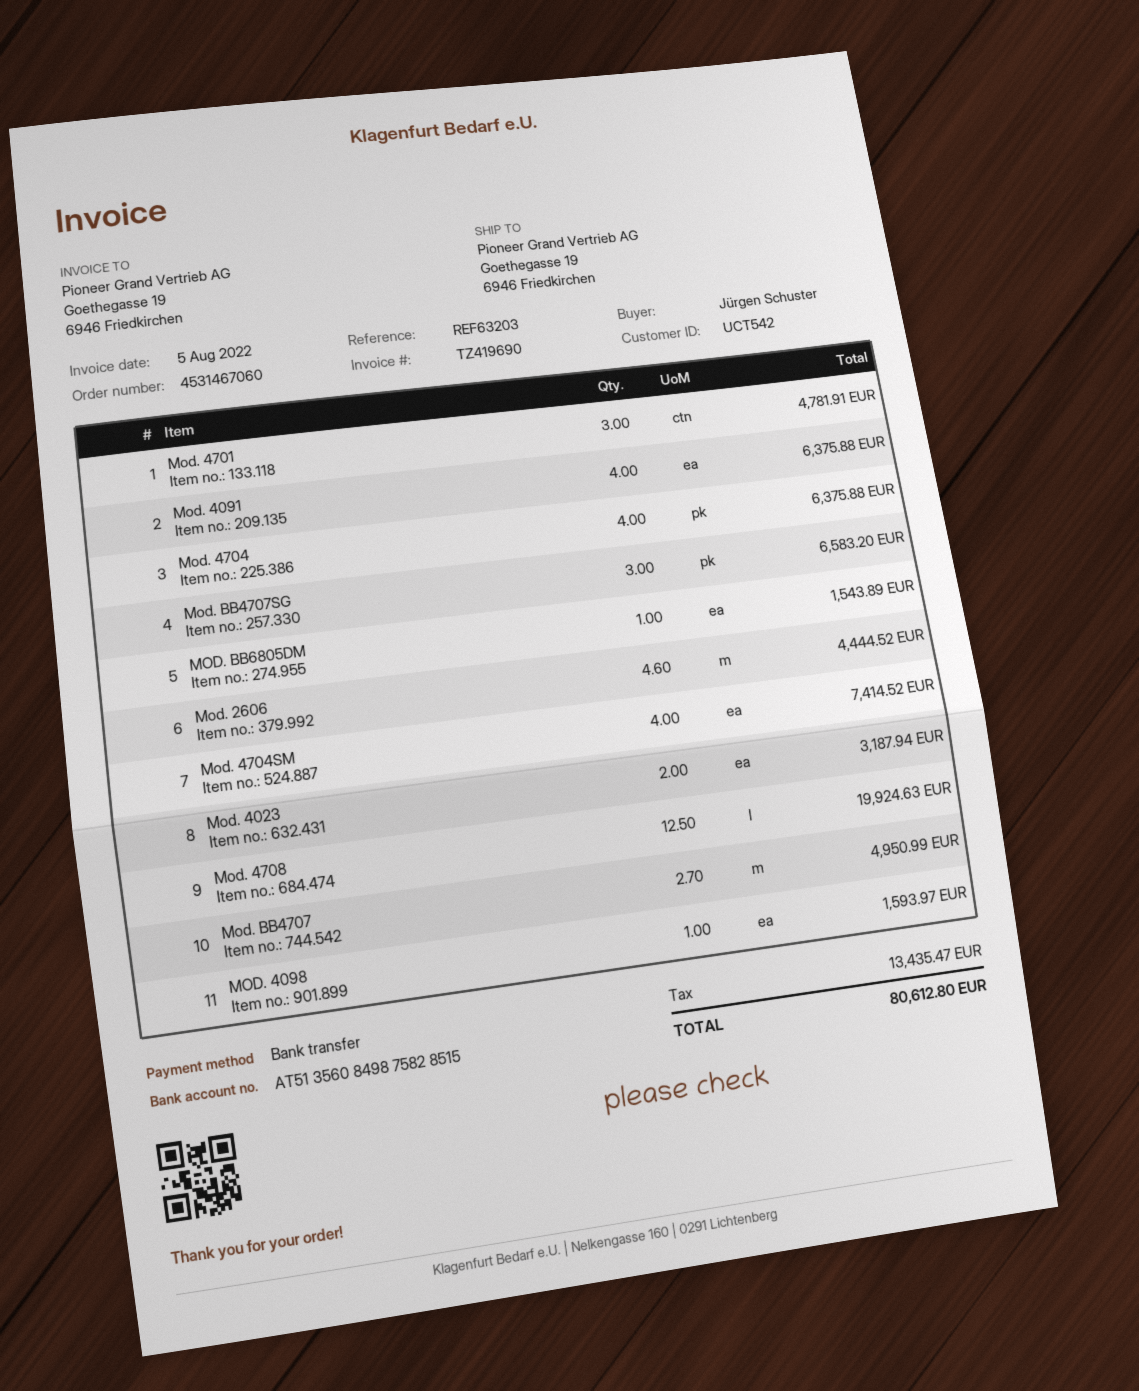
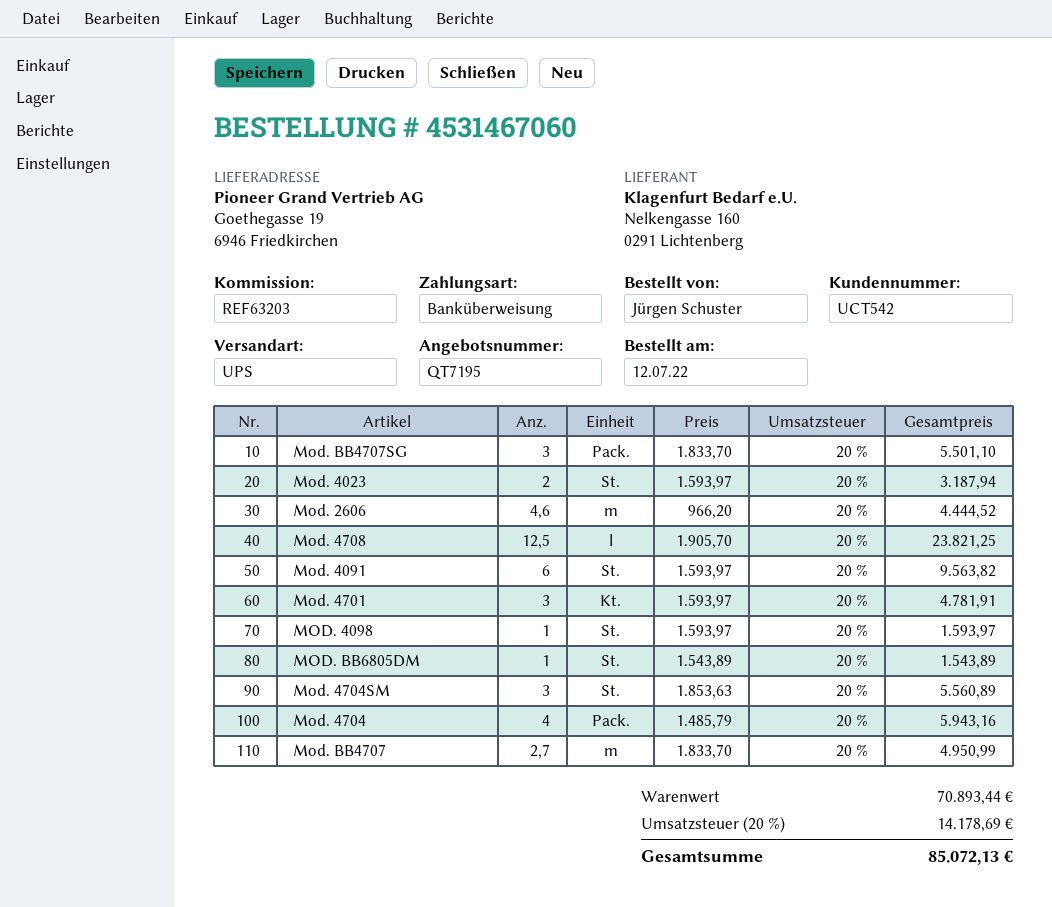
Mod. 4091: 4 for 6375.88 -> 6 for 9563.82
Mod. 4704: 4 for 6375.88 -> 4 for 5943.16
Mod. BB4707SG: 3 for 6583.20 -> 3 for 5501.10
Mod. 4704SM: 4 for 7414.52 -> 3 for 5560.89
Mod. 4708: 12.5 for 19924.63 -> 12.5 for 23821.25
tax: 13435.47 -> 14178.69
total: 80612.80 -> 85072.13

